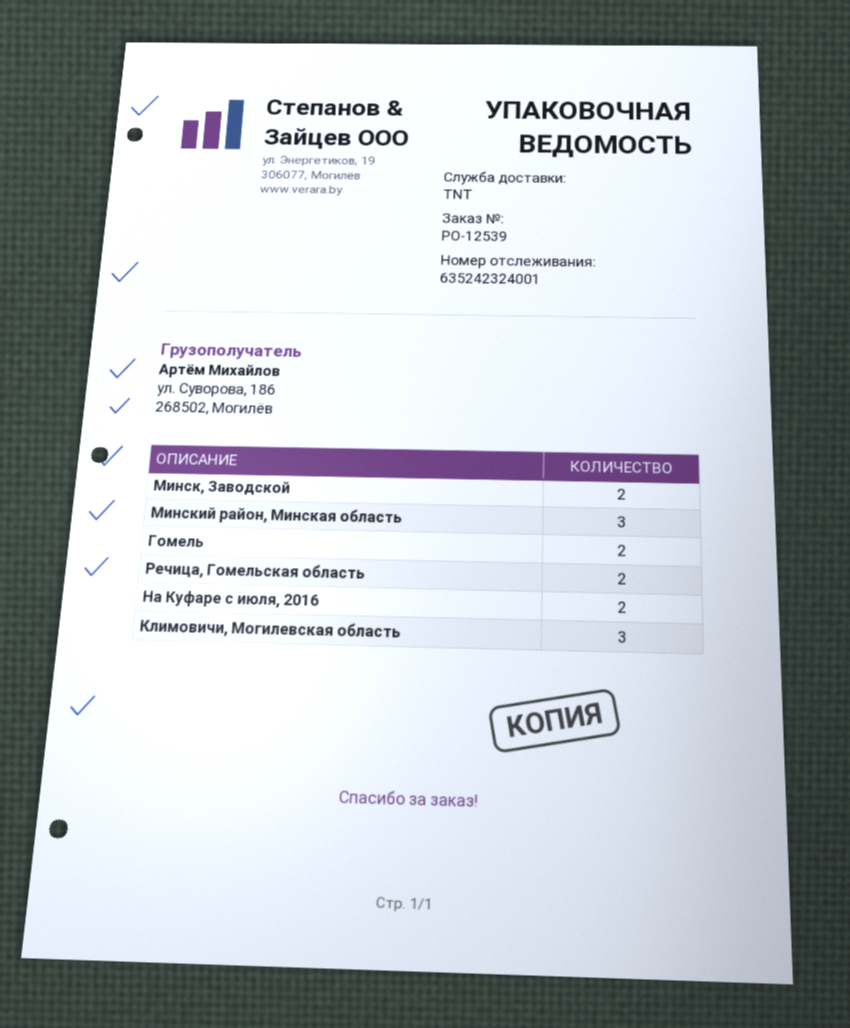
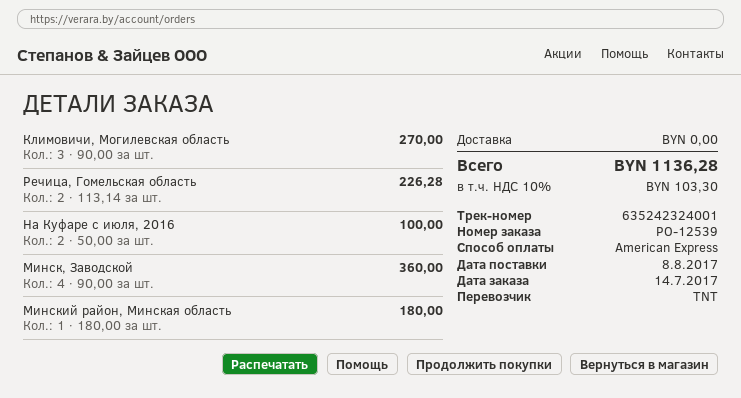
Минск, Заводской: 2 -> 4
Минский район, Минская область: 3 -> 1
Гомель: 2 -> none

